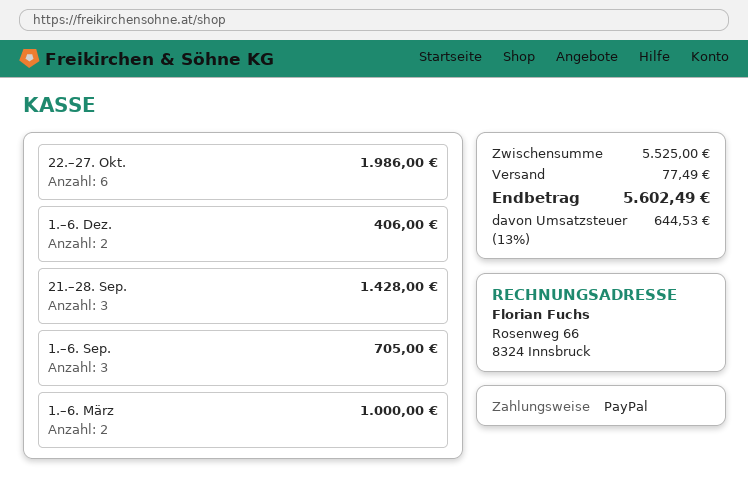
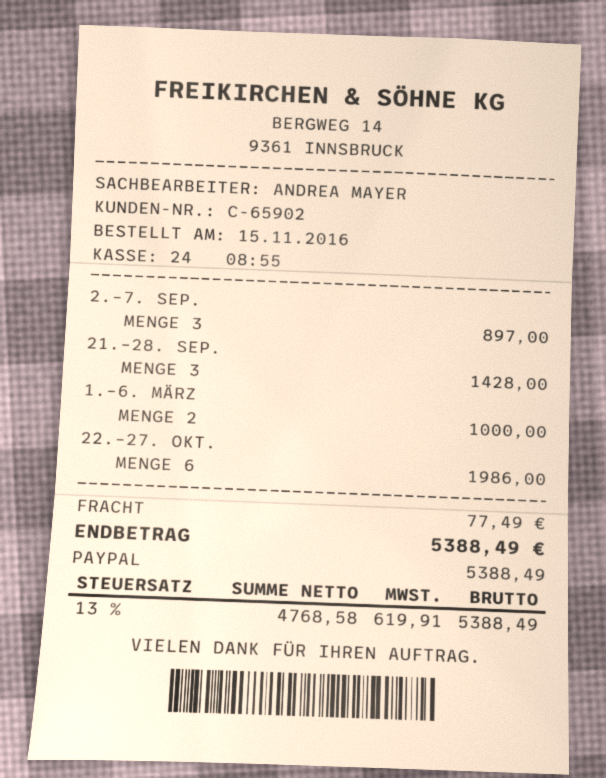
1.–6. Dez.: 2 for 406.00 -> none
1.–6. Sep.: 3 for 705.00 -> none
2.–7. SEP.: none -> 3 for 897.00
tax: 13% = 644.53 -> 13% = 619.91
total: 5602.49 -> 5388.49

